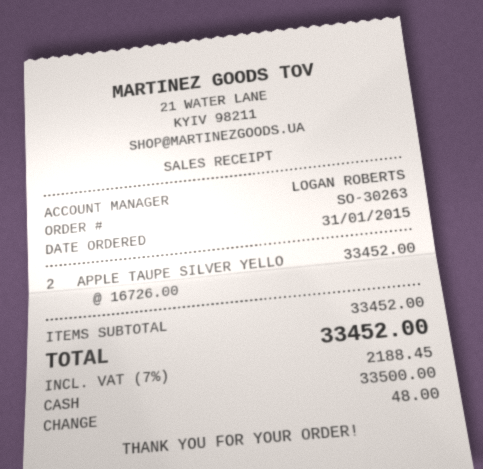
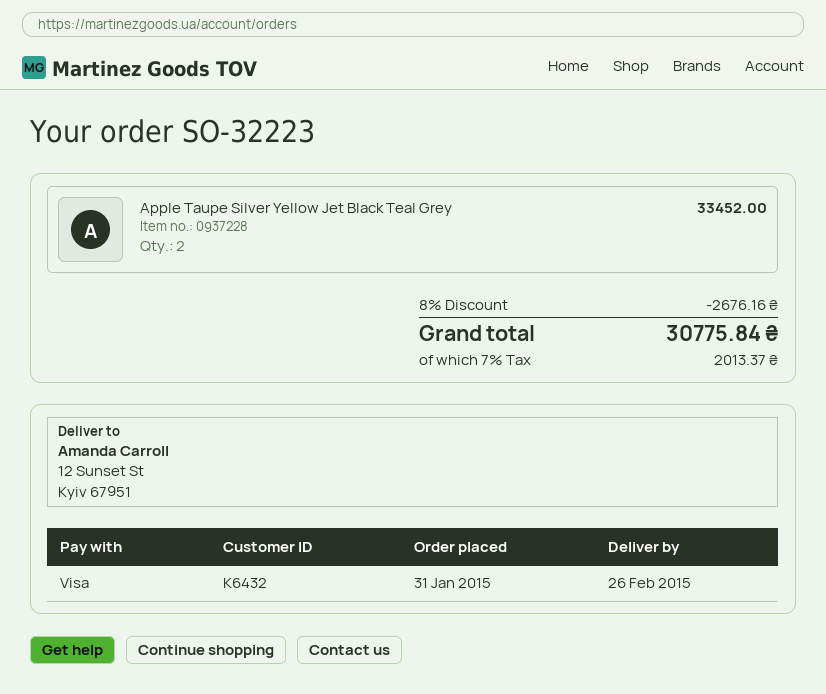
order number: SO-30263 -> SO-32223
payment method: cash -> Visa
discount: none -> 8% = 2676.16
tax: 7% = 2188.45 -> 7% = 2013.37
total: 33452.00 -> 30775.84

